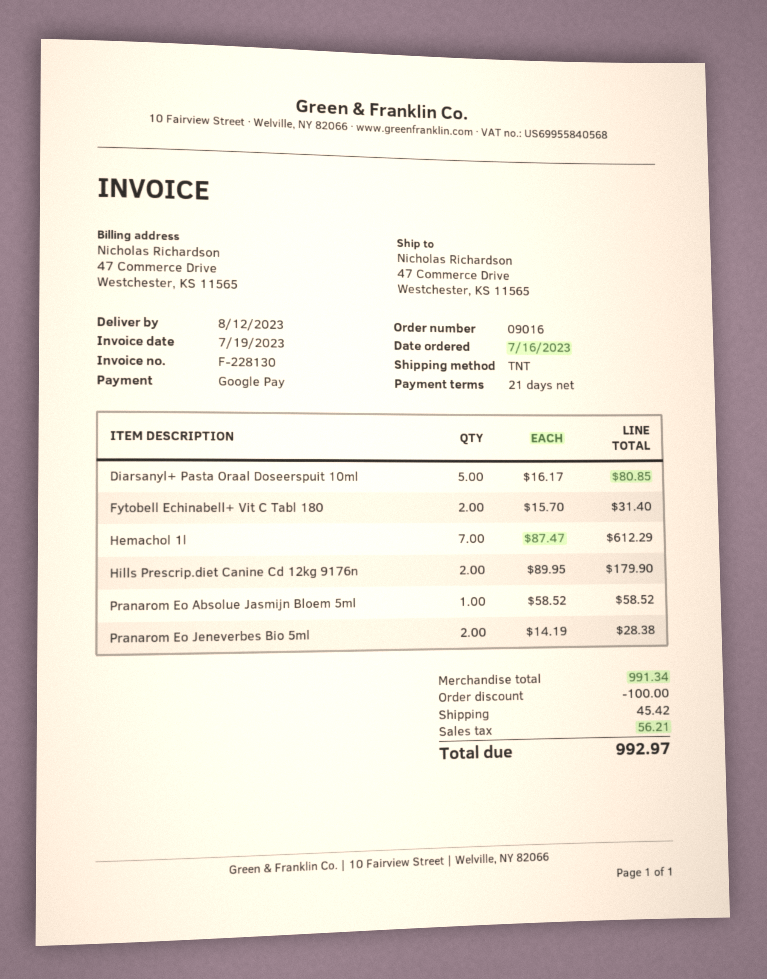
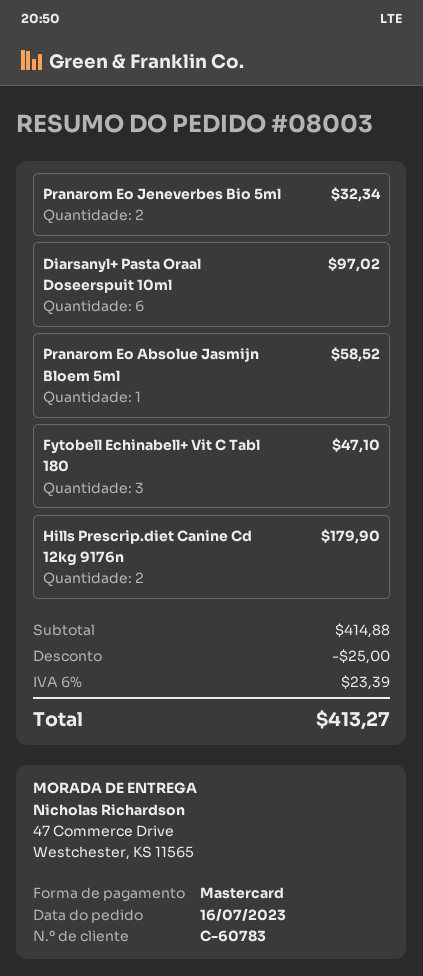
order number: 09016 -> 08003
payment method: Google Pay -> Mastercard
Diarsanyl+ Pasta Oraal Doseerspuit 10ml: 5 for 80.85 -> 6 for 97.02
Fytobell Echinabell+ Vit C Tabl 180: 2 for 31.40 -> 3 for 47.10
Hemachol 1l: 7 for 612.29 -> none
Pranarom Eo Jeneverbes Bio 5ml: 2 for 28.38 -> 2 for 32.34
subtotal: 991.34 -> 414.88
discount: 100.00 -> 25.00
shipping: 45.42 -> none
tax: 56.21 -> 23.39
total: 992.97 -> 413.27

